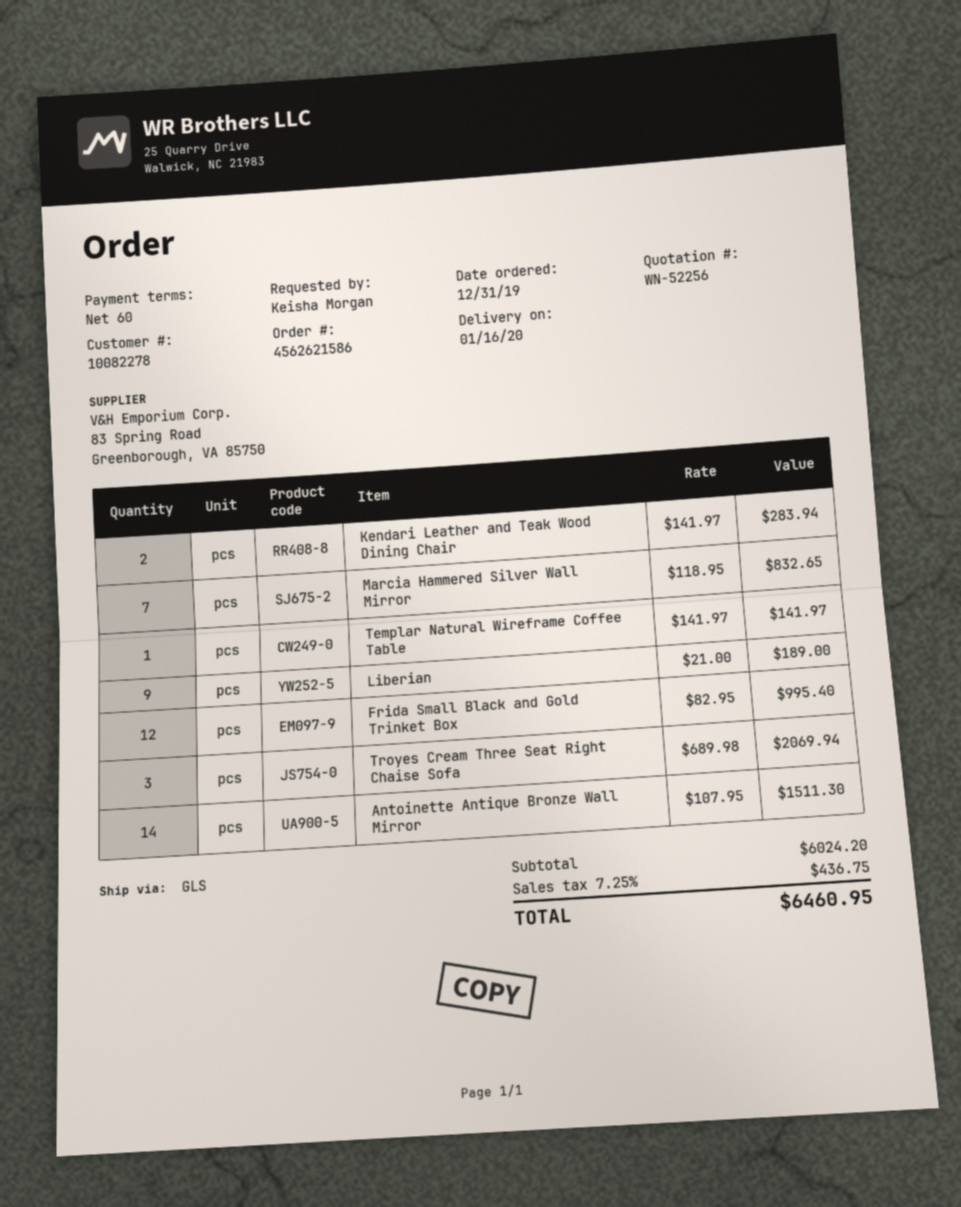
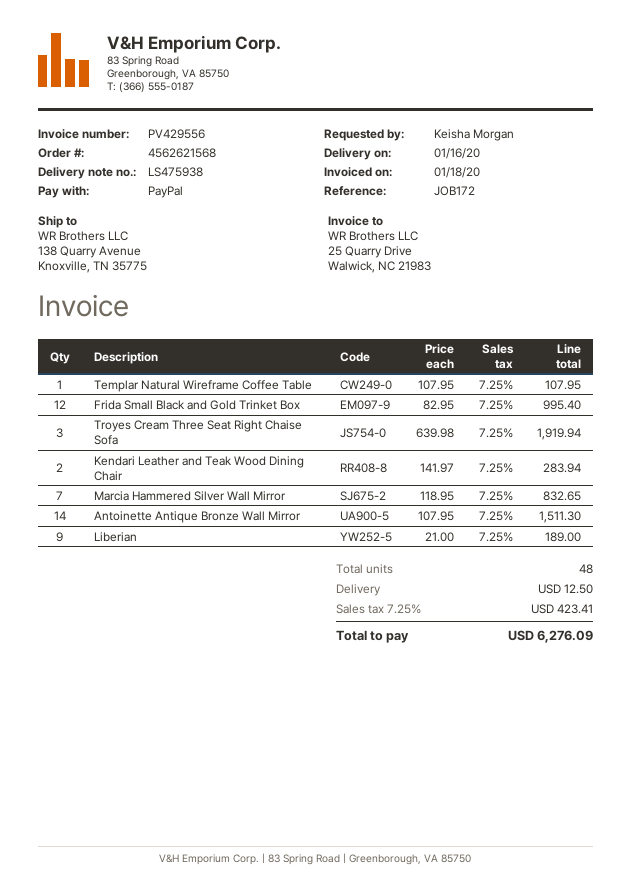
order number: 4562621586 -> 4562621568
Templar Natural Wireframe Coffee Table: 1 x 141.97 = 141.97 -> 1 x 107.95 = 107.95
Troyes Cream Three Seat Right Chaise Sofa: 3 x 689.98 = 2069.94 -> 3 x 639.98 = 1919.94
shipping: none -> 12.50
tax: 7.25% = 436.75 -> 7.25% = 423.41
total: 6460.95 -> 6276.09

